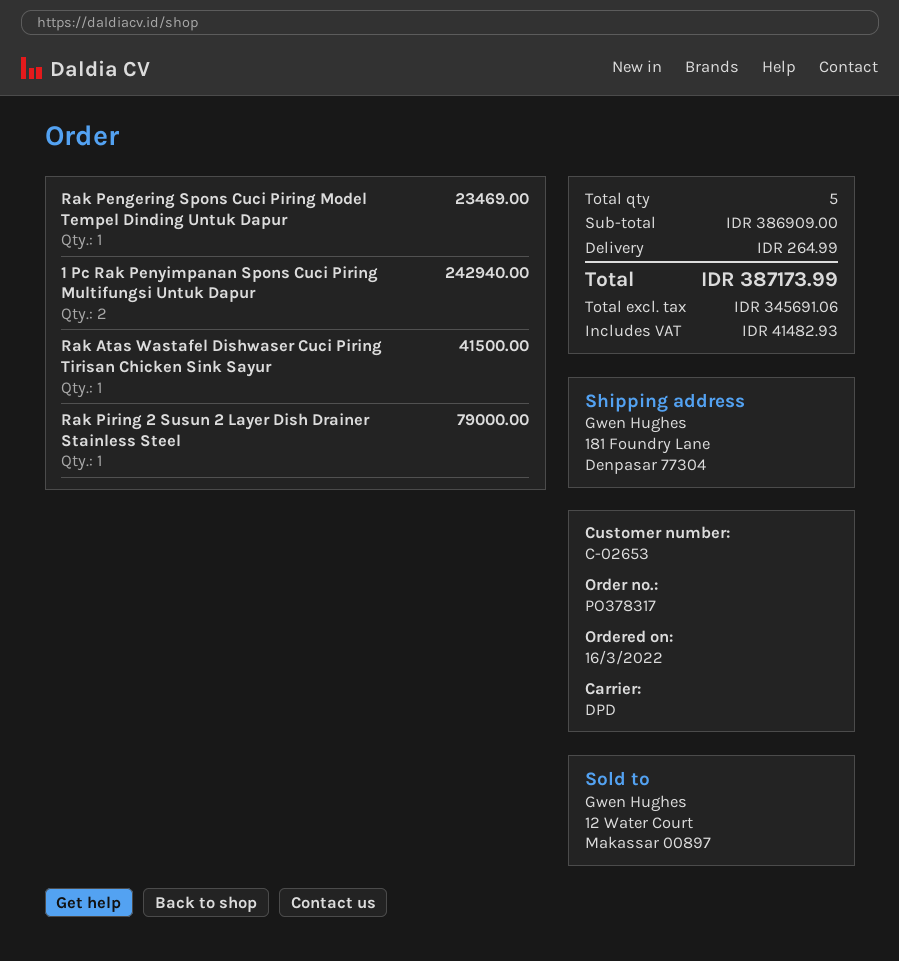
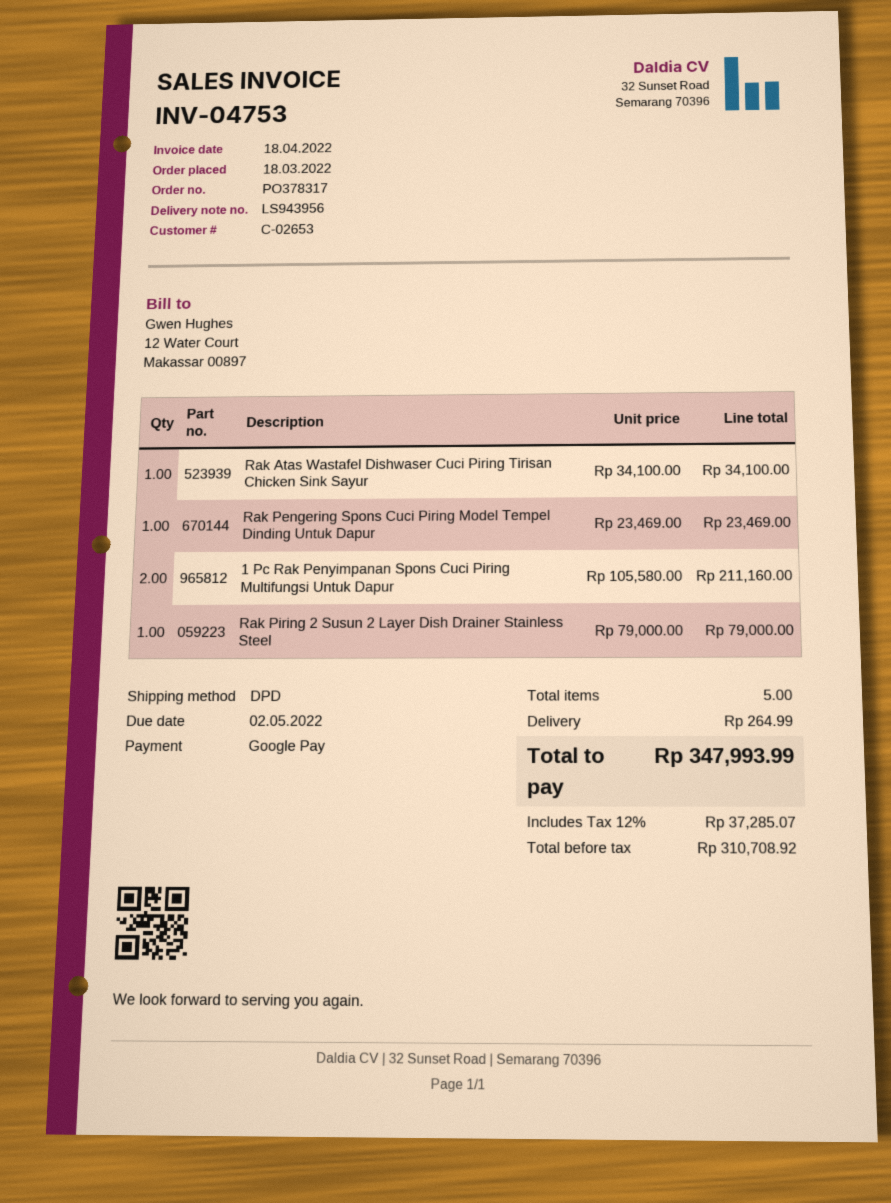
order date: 2022-03-16 -> 2022-03-18
1 Pc Rak Penyimpanan Spons Cuci Piring Multifungsi Untuk Dapur: 2 for 242940.00 -> 2 for 211160.00
Rak Atas Wastafel Dishwaser Cuci Piring Tirisan Chicken Sink Sayur: 1 for 41500.00 -> 1 for 34100.00
net: 345691.06 -> 310708.92
tax: 41482.93 -> 37285.07
total: 387173.99 -> 347993.99

